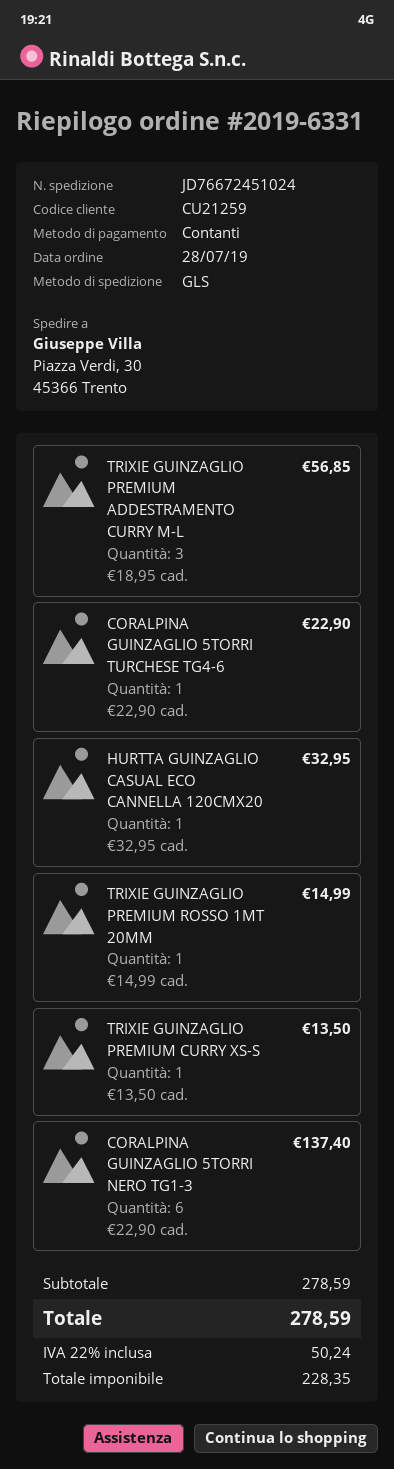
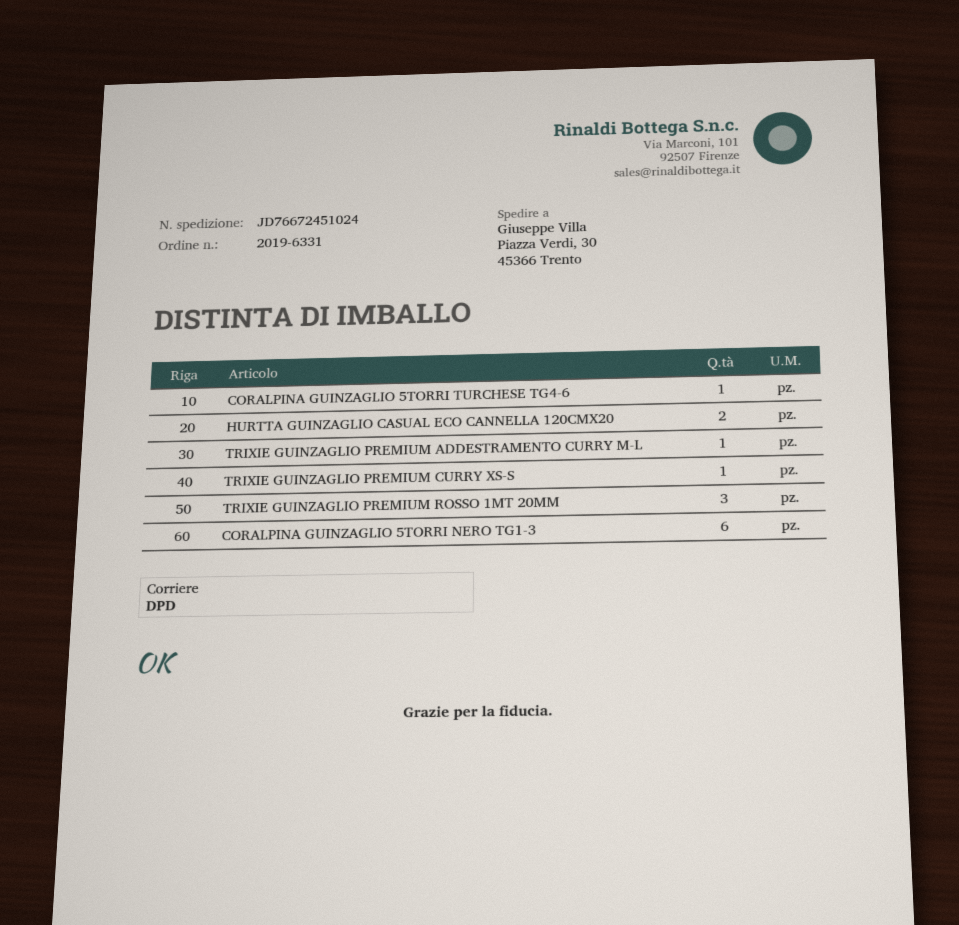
shipping method: GLS -> DPD
TRIXIE GUINZAGLIO PREMIUM ADDESTRAMENTO CURRY M-L: 3 -> 1
HURTTA GUINZAGLIO CASUAL ECO CANNELLA 120CMX20: 1 -> 2
TRIXIE GUINZAGLIO PREMIUM ROSSO 1MT 20MM: 1 -> 3

